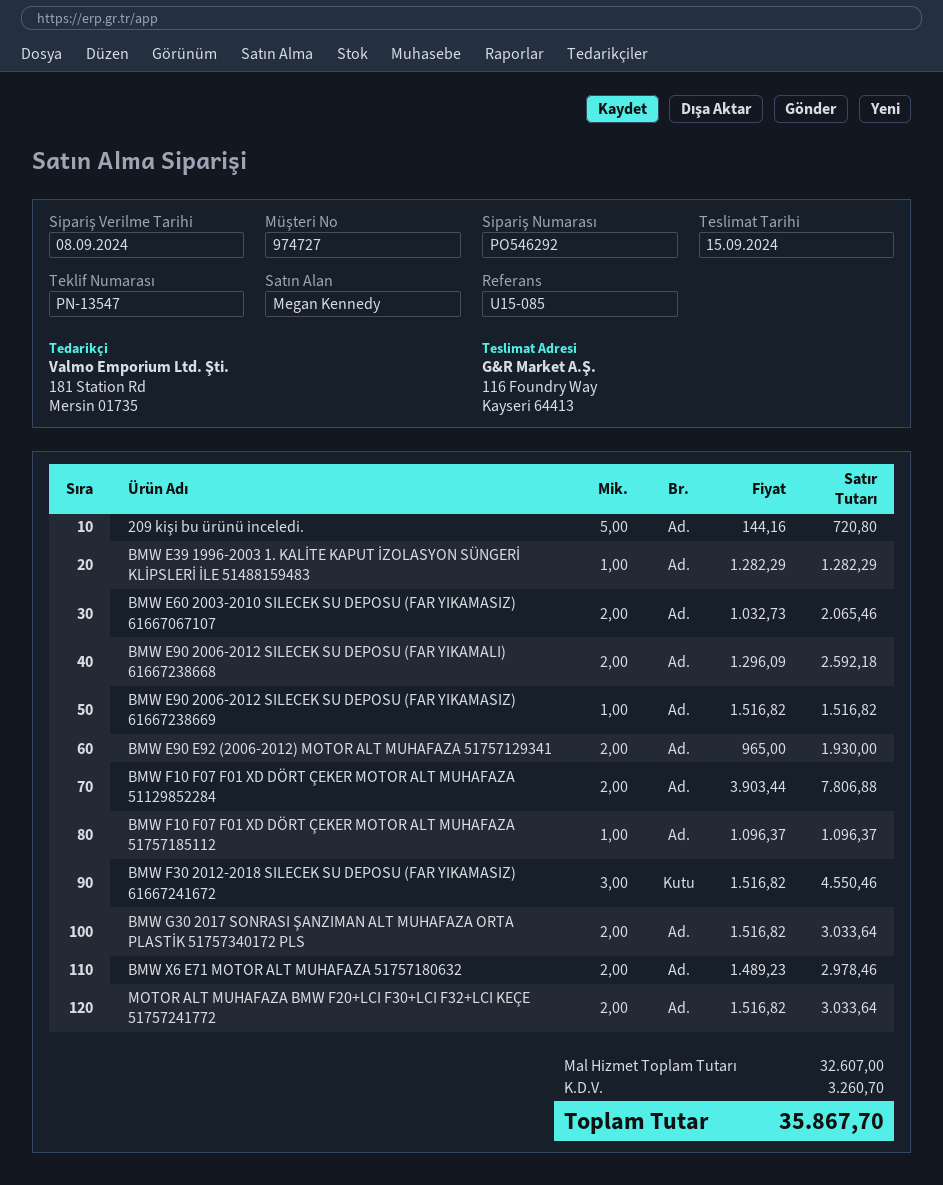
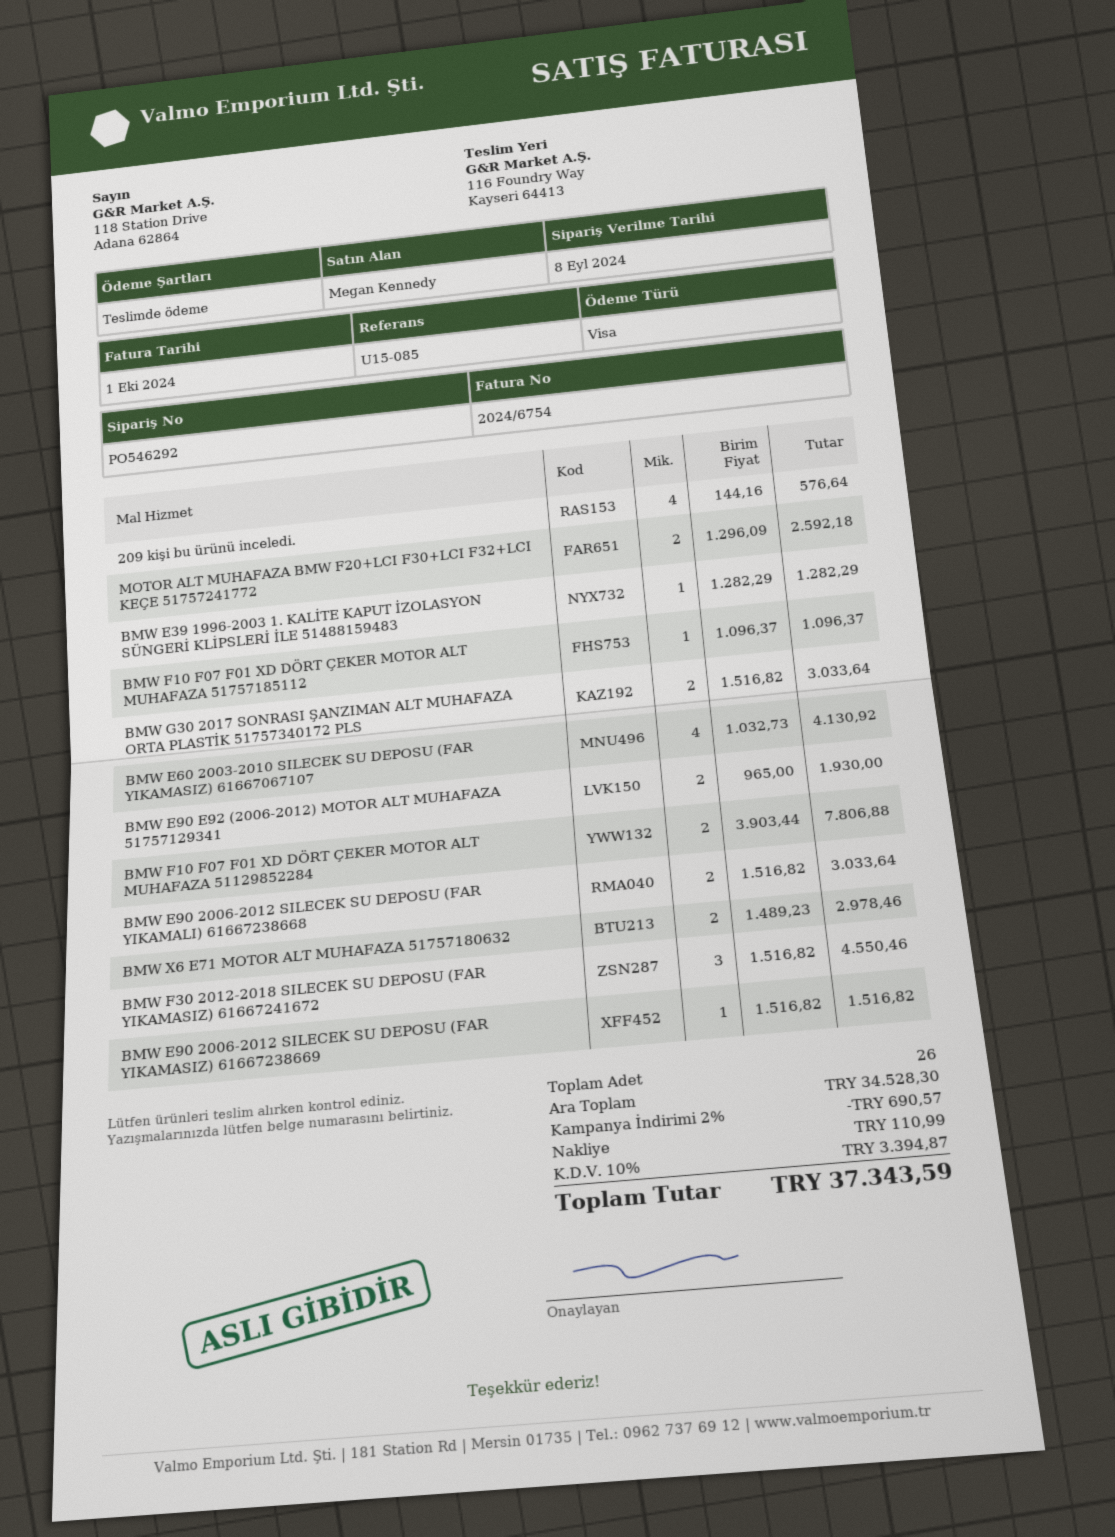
209 kişi bu ürünü inceledi.: 5 x 144.16 = 720.80 -> 4 x 144.16 = 576.64
BMW E60 2003-2010 SILECEK SU DEPOSU (FAR YIKAMASIZ) 61667067107: 2 x 1032.73 = 2065.46 -> 4 x 1032.73 = 4130.92
BMW E90 2006-2012 SILECEK SU DEPOSU (FAR YIKAMALI) 61667238668: 2 x 1296.09 = 2592.18 -> 2 x 1516.82 = 3033.64
MOTOR ALT MUHAFAZA BMW F20+LCI F30+LCI F32+LCI KEÇE 51757241772: 2 x 1516.82 = 3033.64 -> 2 x 1296.09 = 2592.18
subtotal: 32607.00 -> 34528.30
discount: none -> 2% = 690.57
shipping: none -> 110.99
tax: 3260.70 -> 3394.87
total: 35867.70 -> 37343.59

